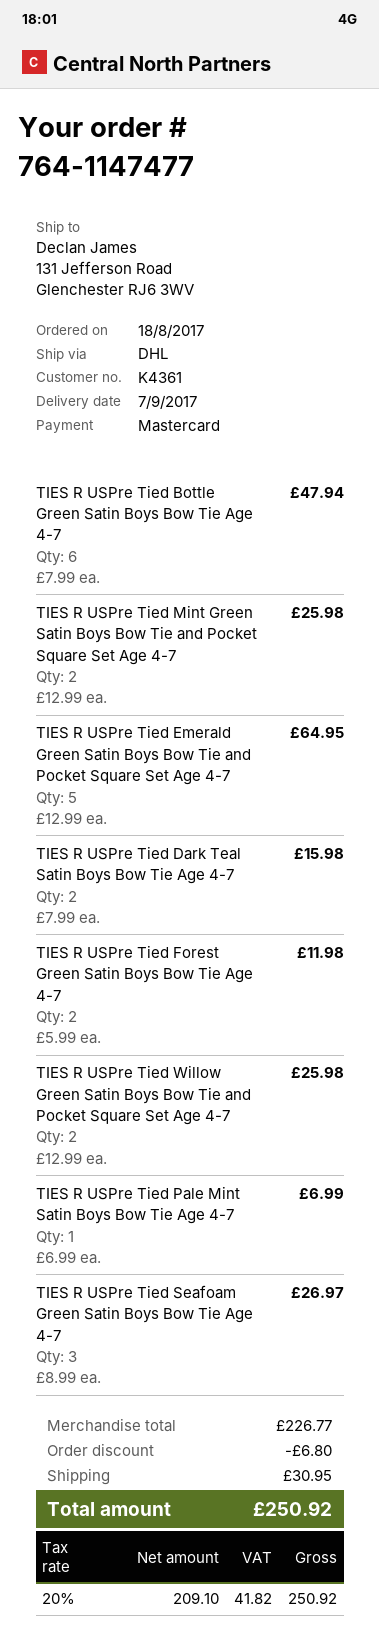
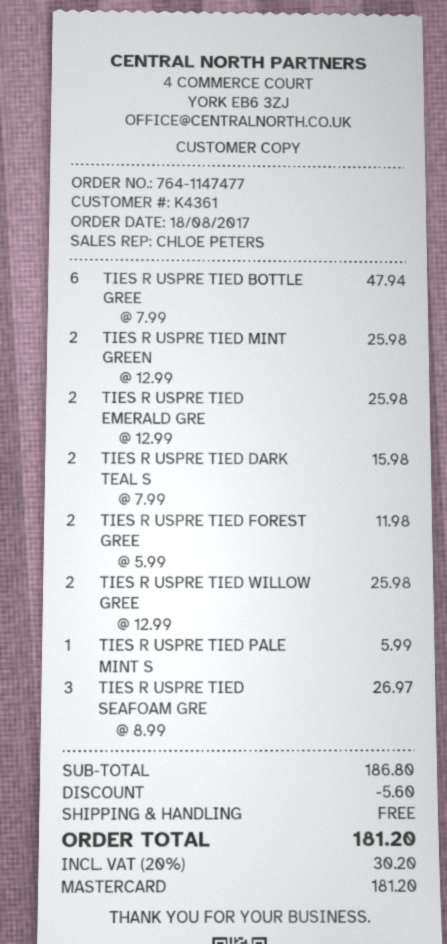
TIES R USPre Tied Emerald Green Satin Boys Bow Tie and Pocket Square Set Age 4-7: 5 x 12.99 = 64.95 -> 2 x 12.99 = 25.98
TIES R USPre Tied Pale Mint Satin Boys Bow Tie Age 4-7: 1 x 6.99 = 6.99 -> 1 x 5.99 = 5.99
subtotal: 226.77 -> 186.80
discount: 6.80 -> 5.60
shipping: 30.95 -> 0.00
tax: 20% = 41.82 -> 20% = 30.20
total: 250.92 -> 181.20

